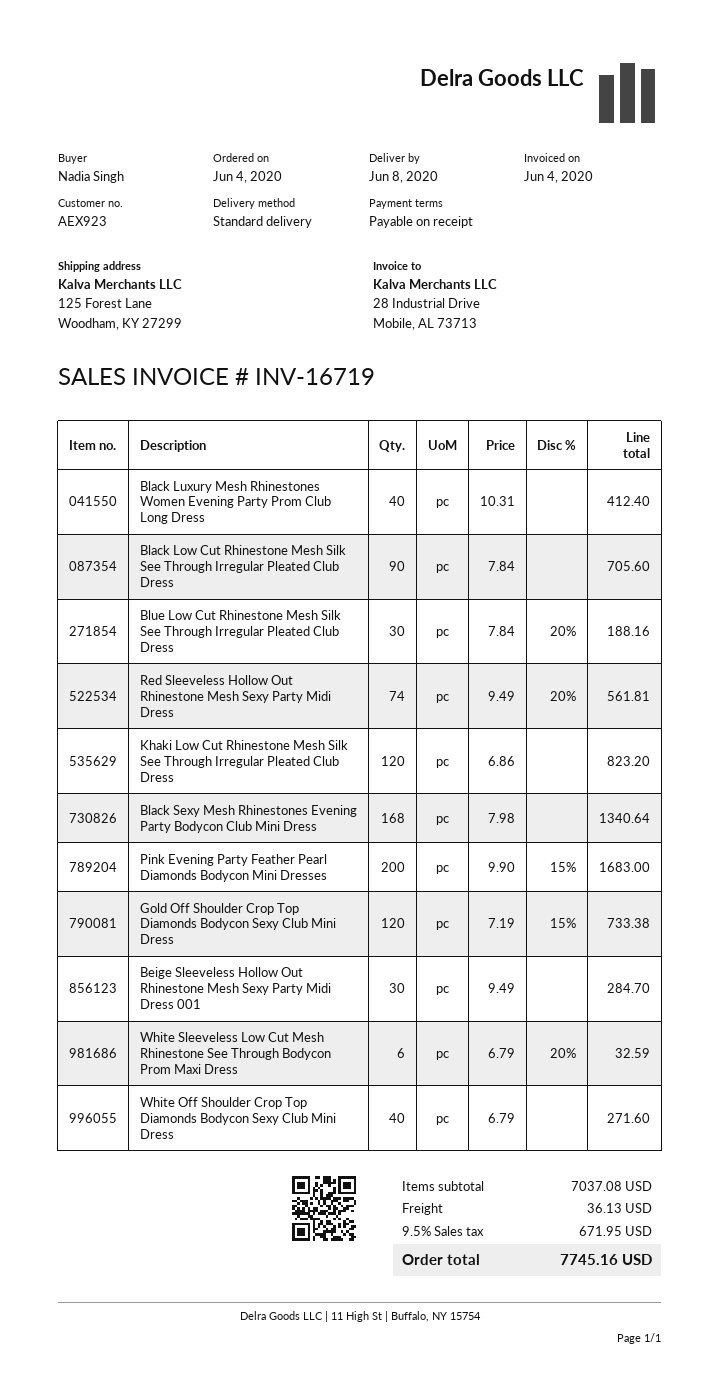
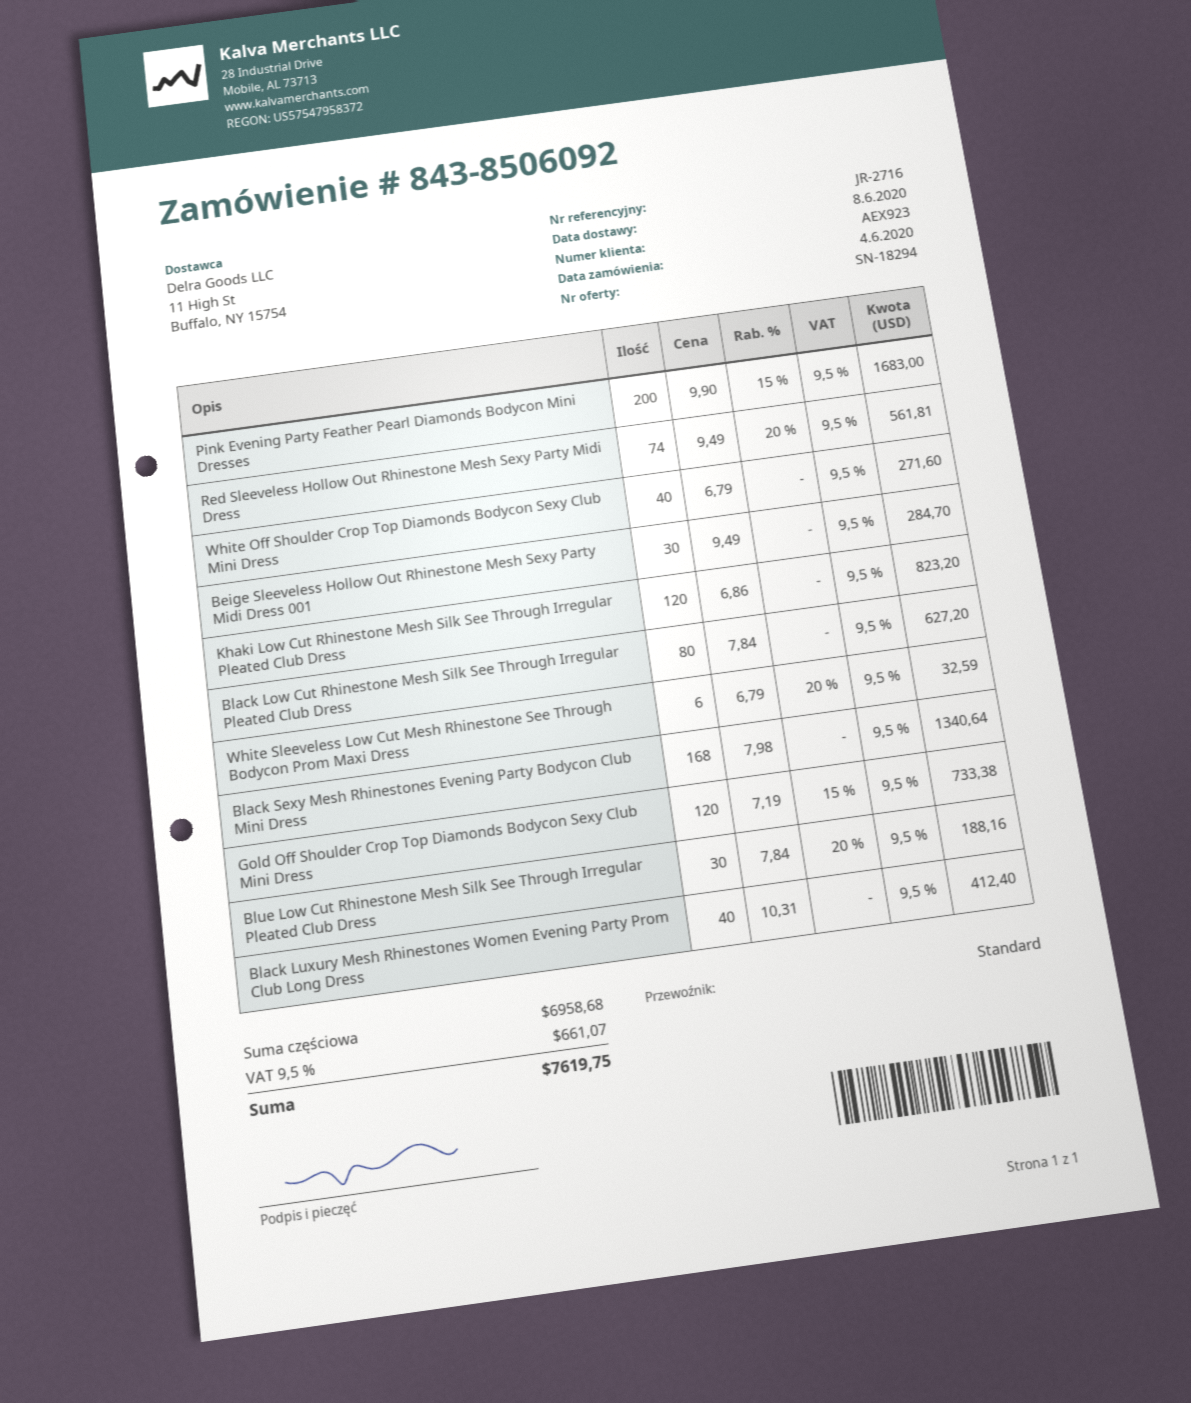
Black Low Cut Rhinestone Mesh Silk See Through Irregular Pleated Club Dress: 90 x 7.84 = 705.60 -> 80 x 7.84 = 627.20
subtotal: 7037.08 -> 6958.68
shipping: 36.13 -> none
tax: 9.5% = 671.95 -> 9.5% = 661.07
total: 7745.16 -> 7619.75

